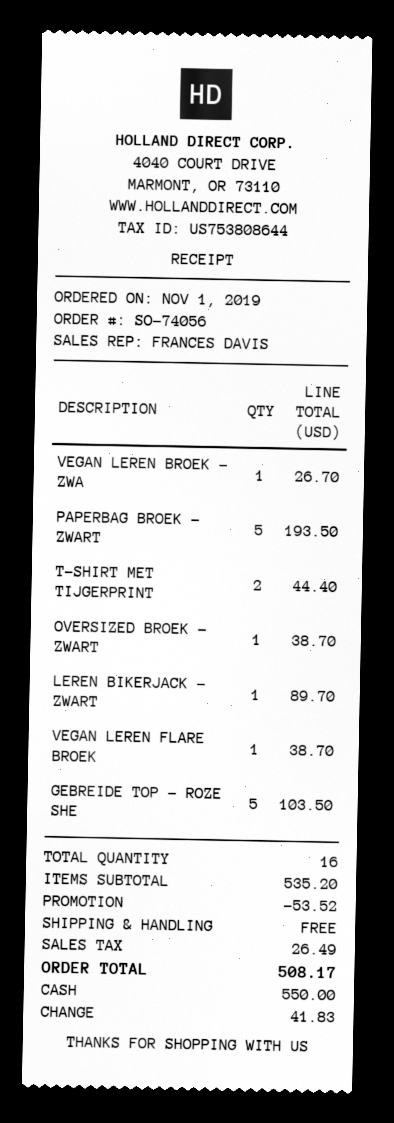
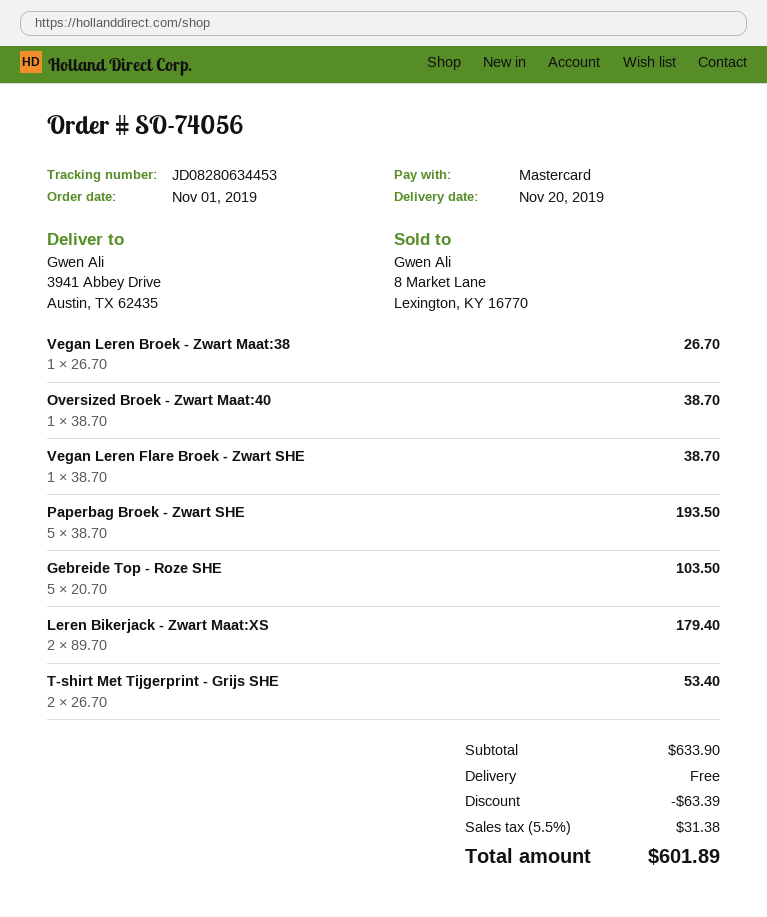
payment method: cash -> Mastercard
T-SHIRT MET TIJGERPRINT: 2 for 44.40 -> 2 for 53.40
LEREN BIKERJACK - ZWART: 1 for 89.70 -> 2 for 179.40
subtotal: 535.20 -> 633.90
discount: 53.52 -> 63.39
tax: 26.49 -> 31.38
total: 508.17 -> 601.89

